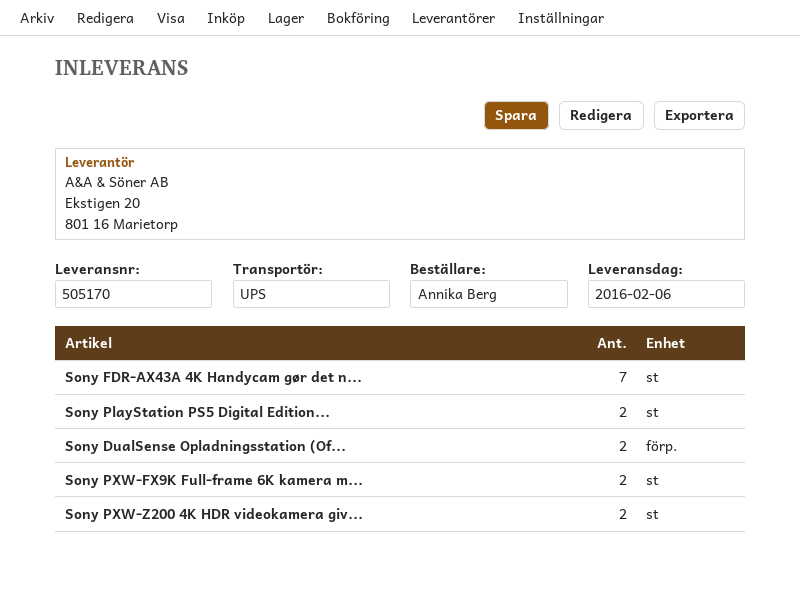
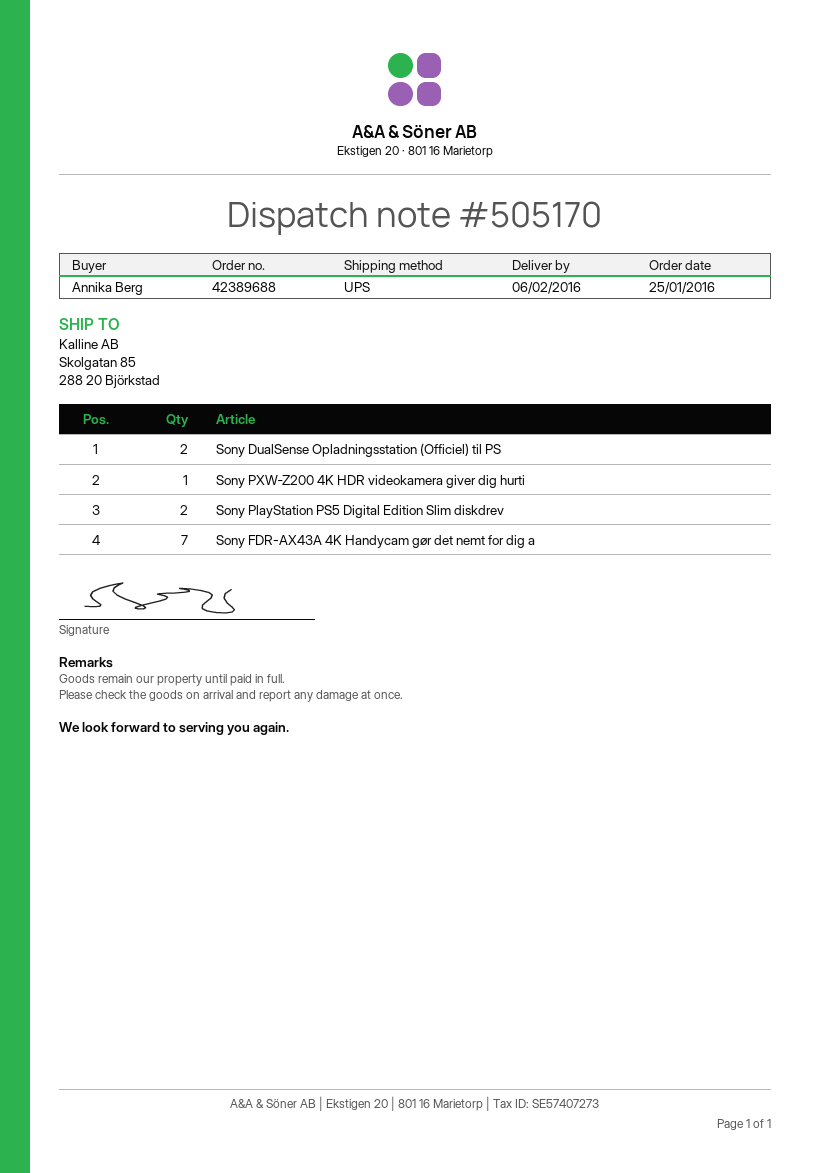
Sony PXW-FX9K Full-frame 6K kamera m...: 2 -> none
Sony PXW‑Z200 4K HDR videokamera giv...: 2 -> 1

